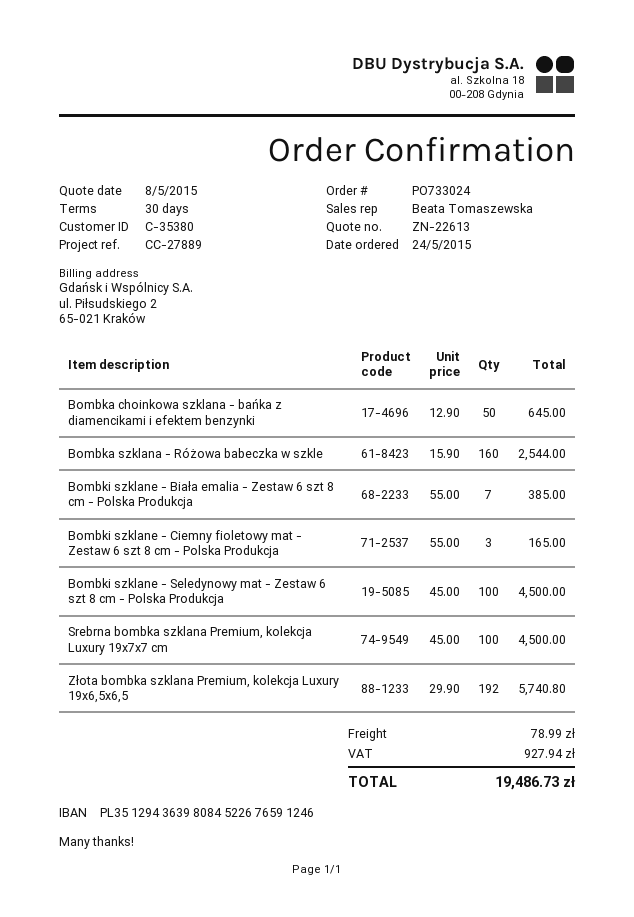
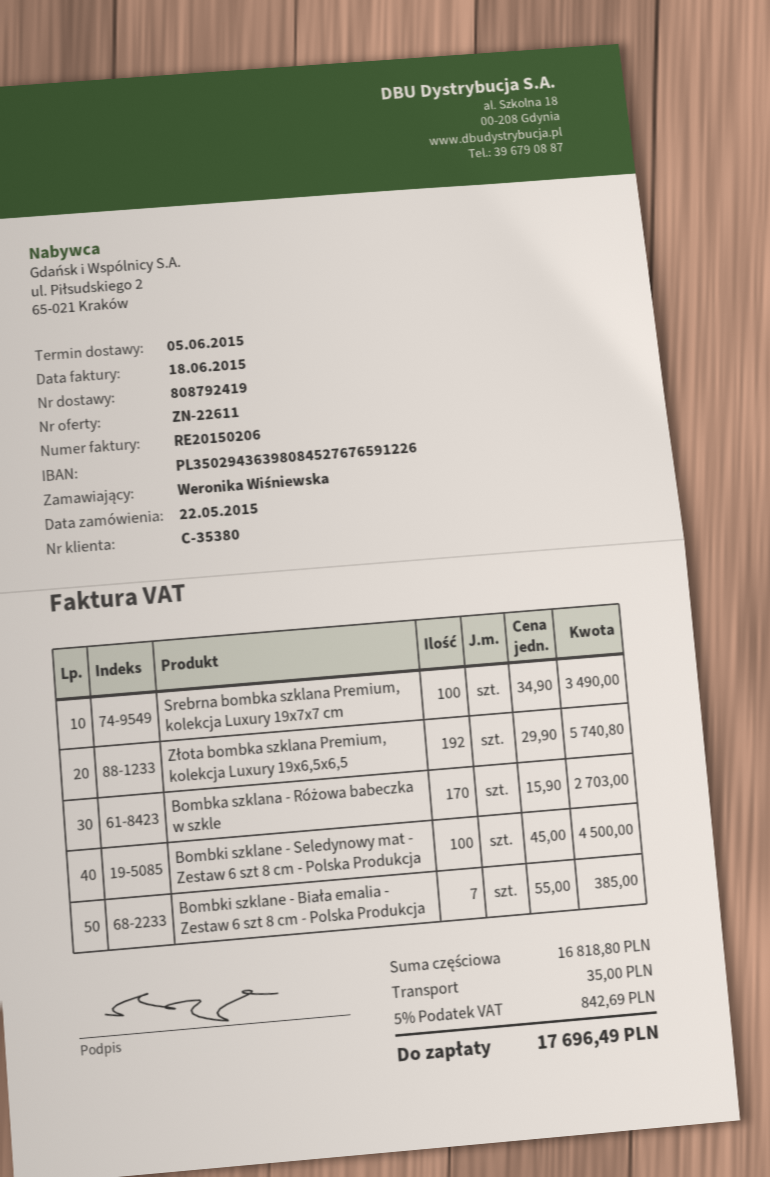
quote number: ZN-22613 -> ZN-22611
order date: 2015-05-24 -> 2015-05-22
bank account: PL35129436398084522676591246 -> PL35029436398084527676591226
Bombka choinkowa szklana - bańka z diamencikami i efektem benzynki: 50 x 12.90 = 645.00 -> none
Bombka szklana - Różowa babeczka w szkle: 160 x 15.90 = 2544.00 -> 170 x 15.90 = 2703.00
Bombki szklane - Ciemny fioletowy mat - Zestaw 6 szt 8 cm - Polska Produkcja: 3 x 55.00 = 165.00 -> none
Srebrna bombka szklana Premium, kolekcja Luxury 19x7x7 cm: 100 x 45.00 = 4500.00 -> 100 x 34.90 = 3490.00
shipping: 78.99 -> 35.00
tax: 927.94 -> 842.69
total: 19486.73 -> 17696.49

